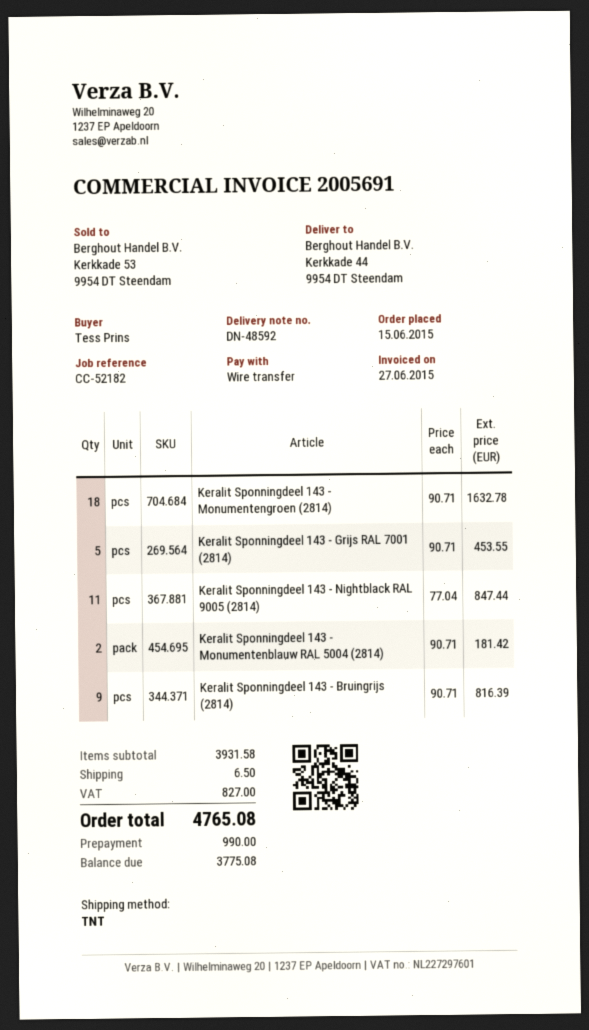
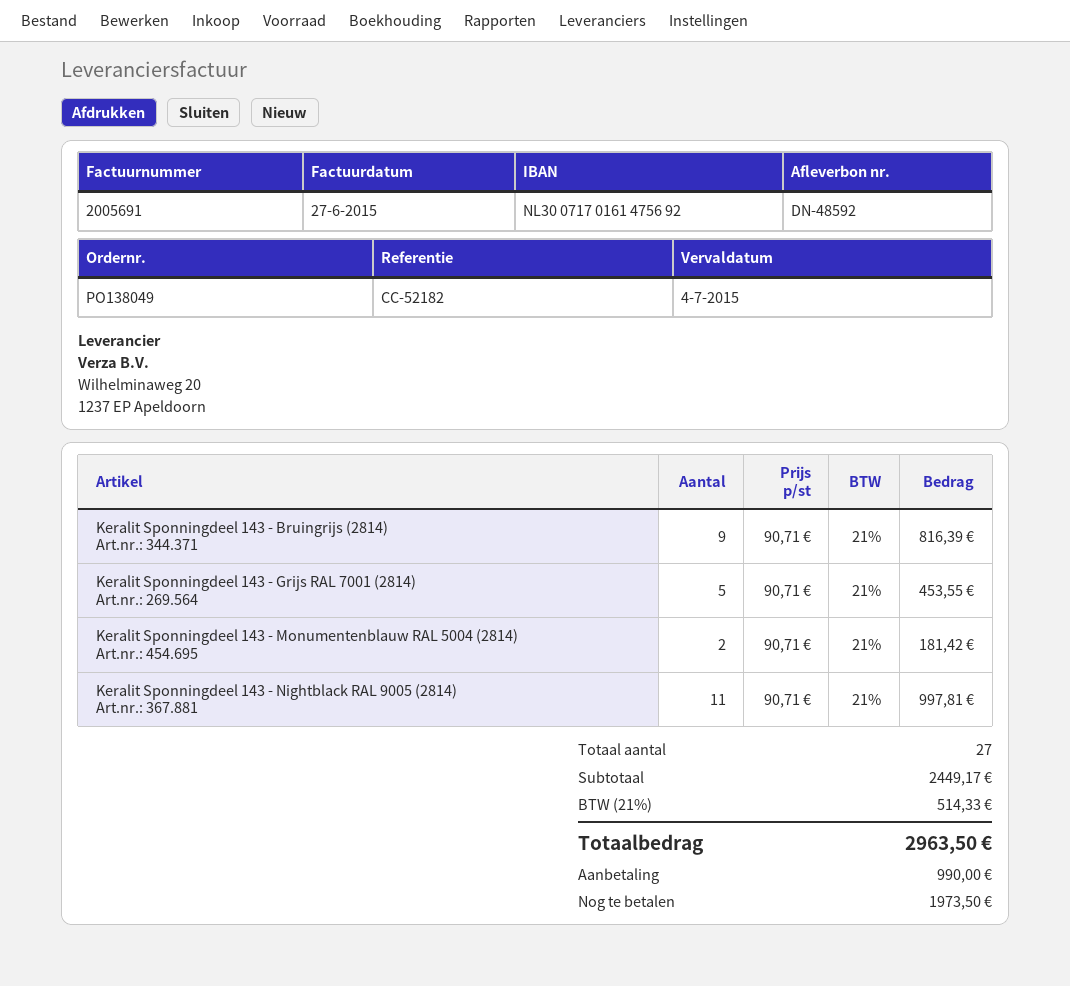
Keralit Sponningdeel 143 - Monumentengroen (2814): 18 x 90.71 = 1632.78 -> none
Keralit Sponningdeel 143 - Nightblack RAL 9005 (2814): 11 x 77.04 = 847.44 -> 11 x 90.71 = 997.81
subtotal: 3931.58 -> 2449.17
shipping: 6.50 -> none
tax: 827.00 -> 514.33
total: 4765.08 -> 2963.50
balance: 3775.08 -> 1973.50

